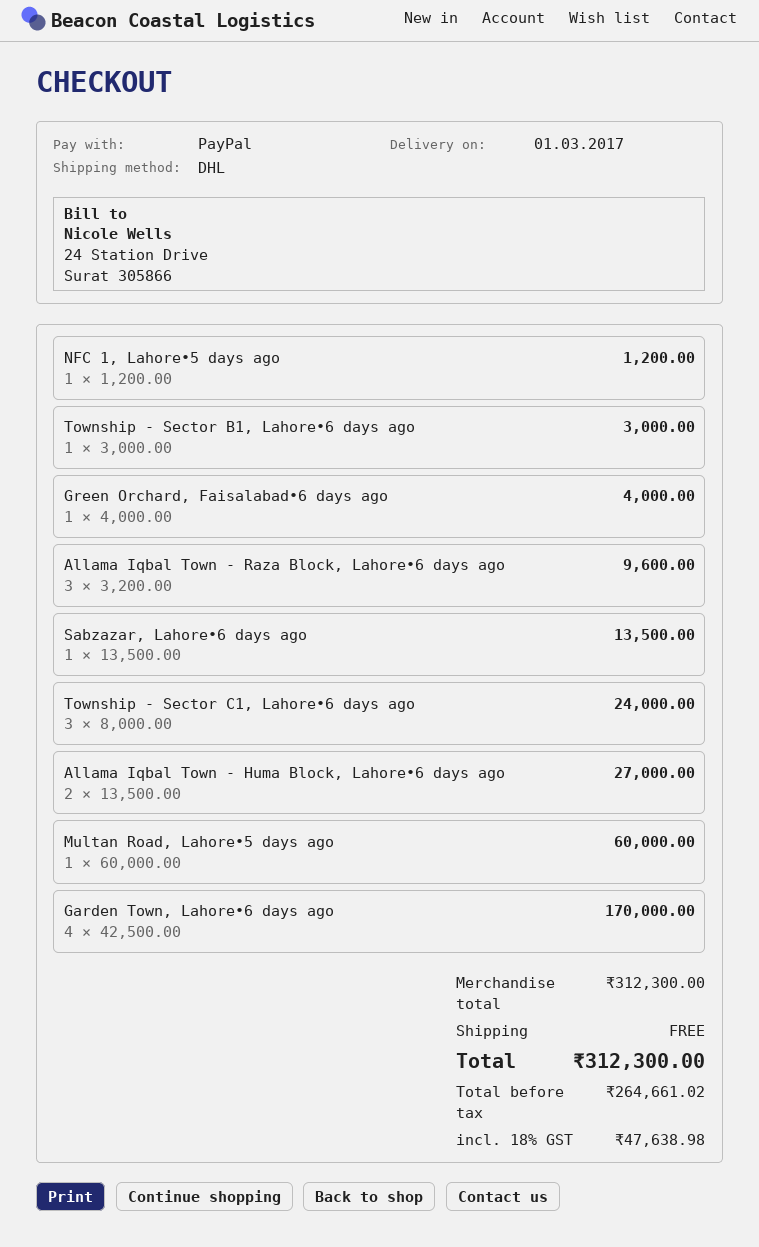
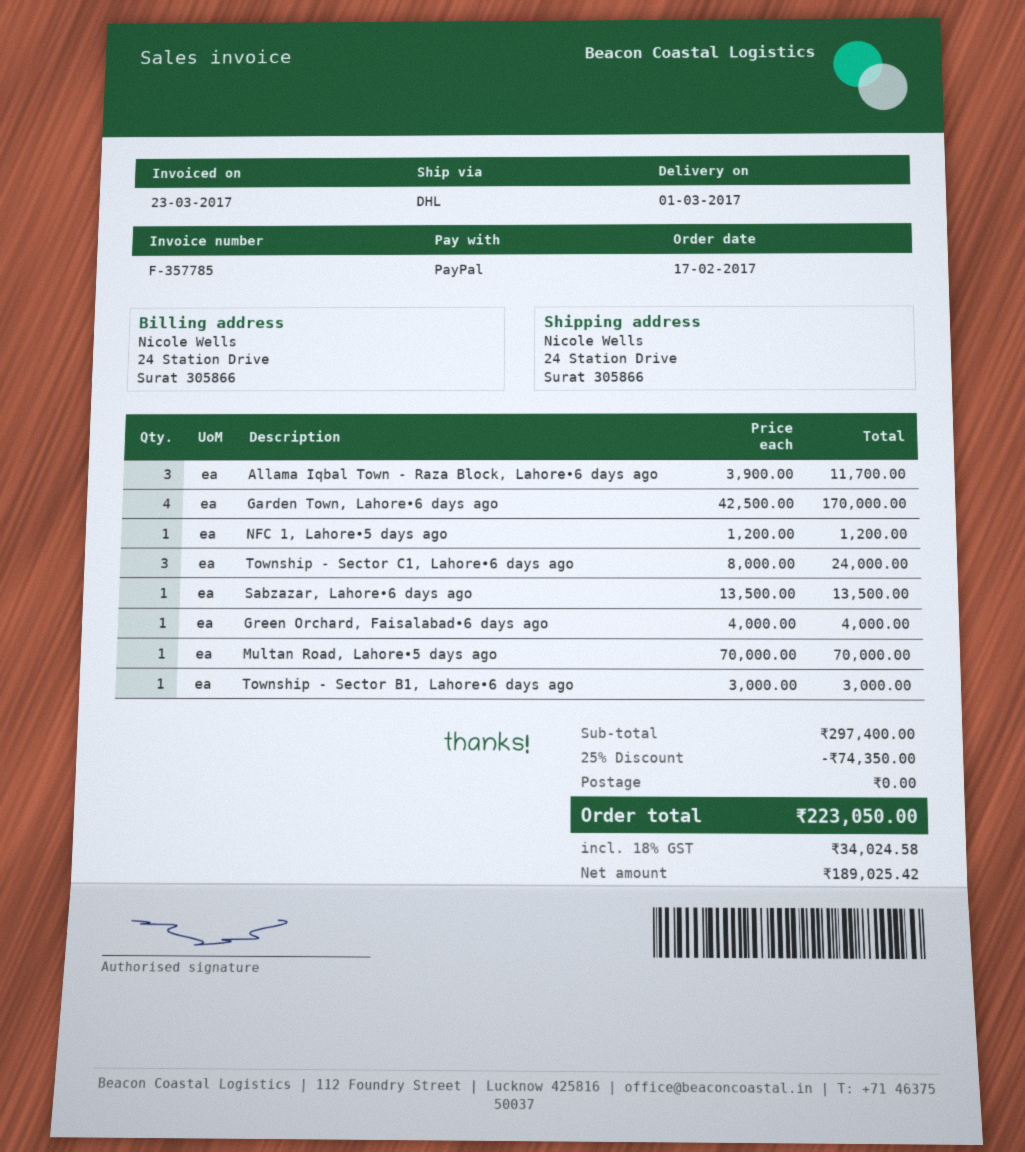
Allama Iqbal Town - Raza Block, Lahore•6 days ago: 3 x 3200.00 = 9600.00 -> 3 x 3900.00 = 11700.00
Allama Iqbal Town - Huma Block, Lahore•6 days ago: 2 x 13500.00 = 27000.00 -> none
Multan Road, Lahore•5 days ago: 1 x 60000.00 = 60000.00 -> 1 x 70000.00 = 70000.00
subtotal: 312300.00 -> 297400.00
discount: none -> 25% = 74350.00
net: 264661.02 -> 189025.42
tax: 18% = 47638.98 -> 18% = 34024.58
total: 312300.00 -> 223050.00

